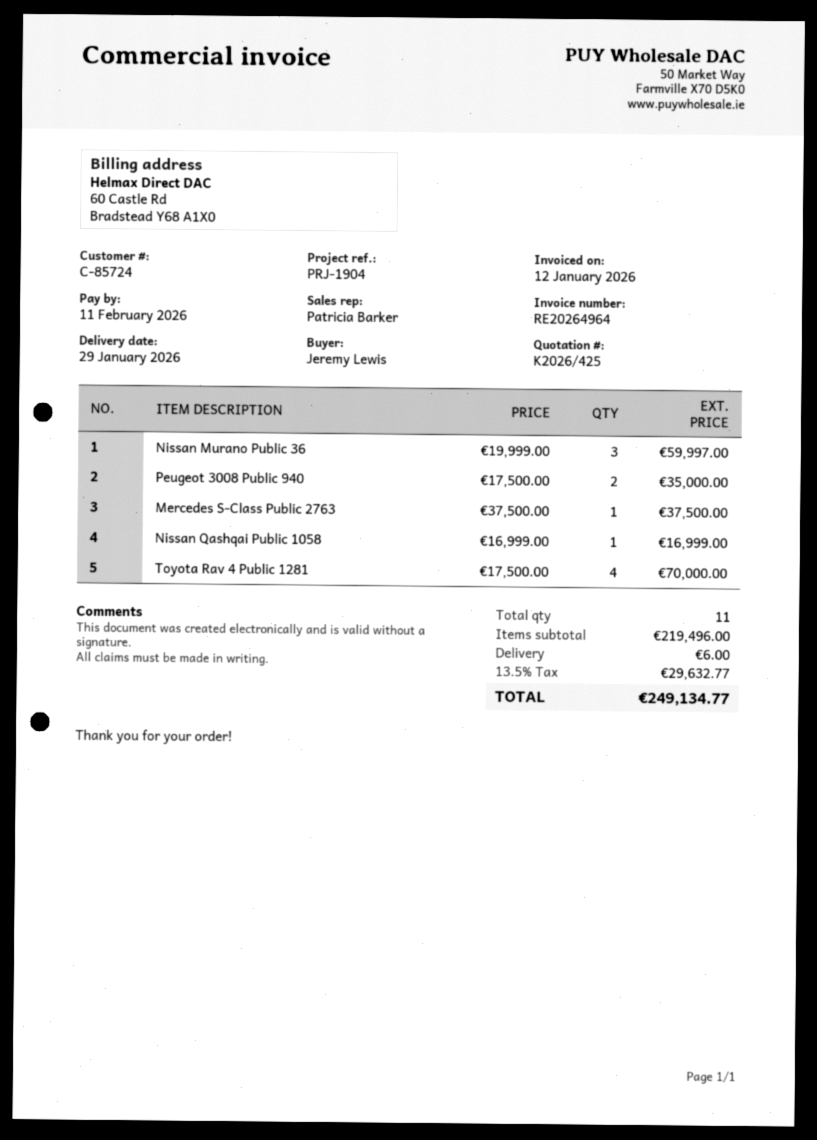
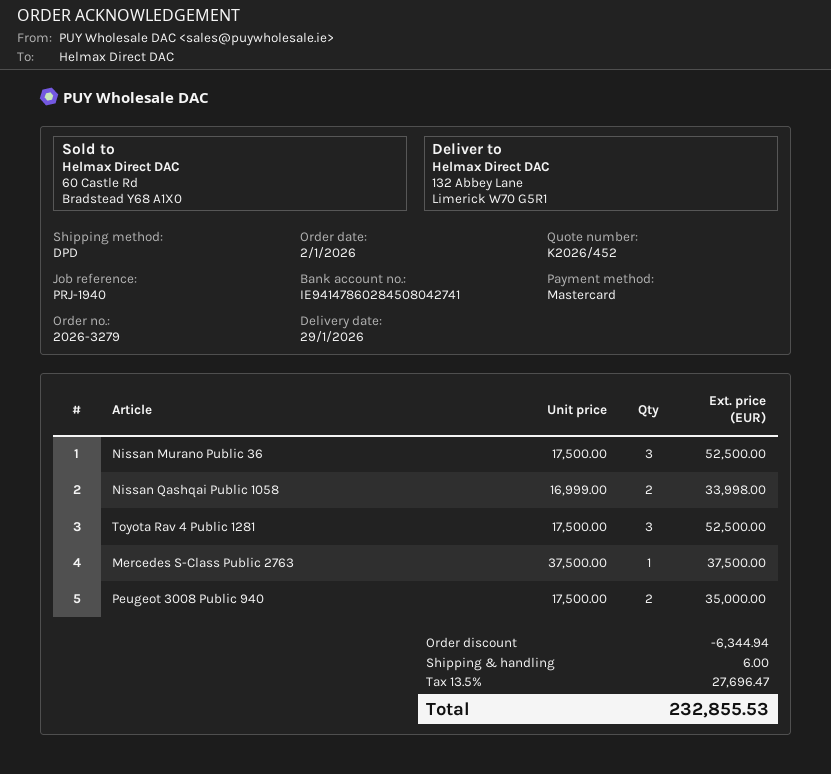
quote number: K2026/425 -> K2026/452
reference: PRJ-1904 -> PRJ-1940
Nissan Murano Public 36: 3 x 19999.00 = 59997.00 -> 3 x 17500.00 = 52500.00
Nissan Qashqai Public 1058: 1 x 16999.00 = 16999.00 -> 2 x 16999.00 = 33998.00
Toyota Rav 4 Public 1281: 4 x 17500.00 = 70000.00 -> 3 x 17500.00 = 52500.00
discount: none -> 6344.94
tax: 13.5% = 29632.77 -> 13.5% = 27696.47
total: 249134.77 -> 232855.53

